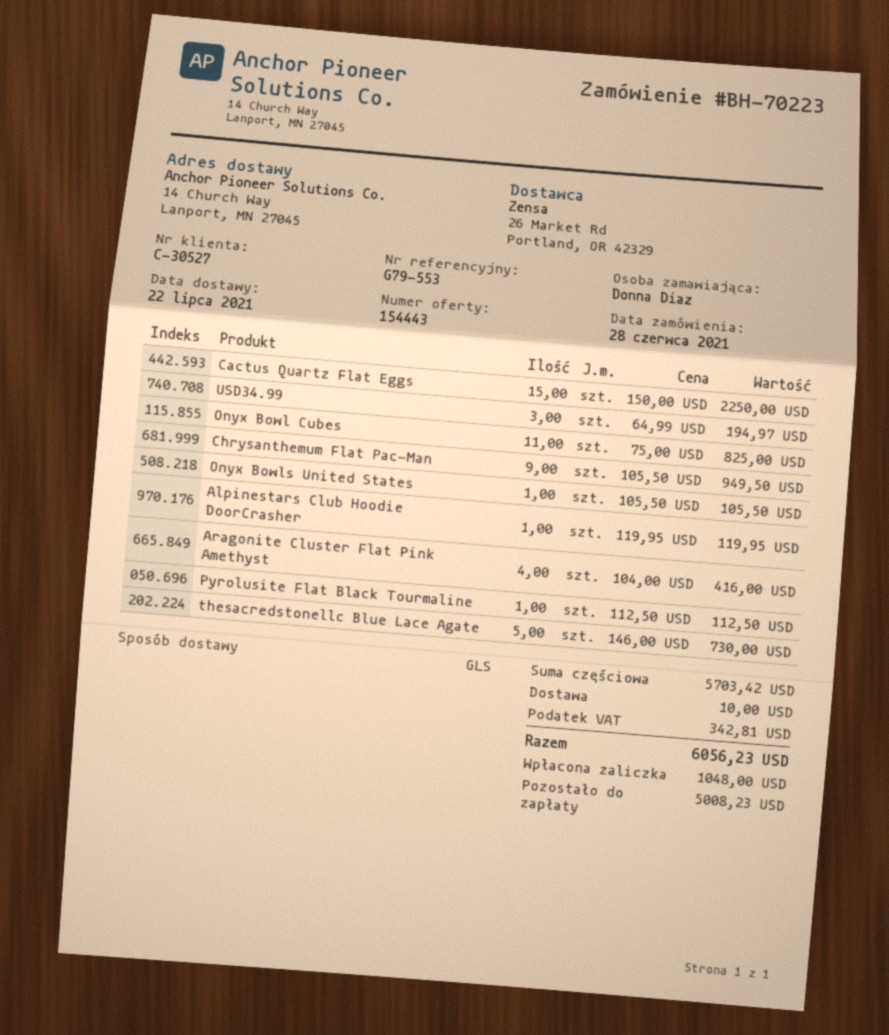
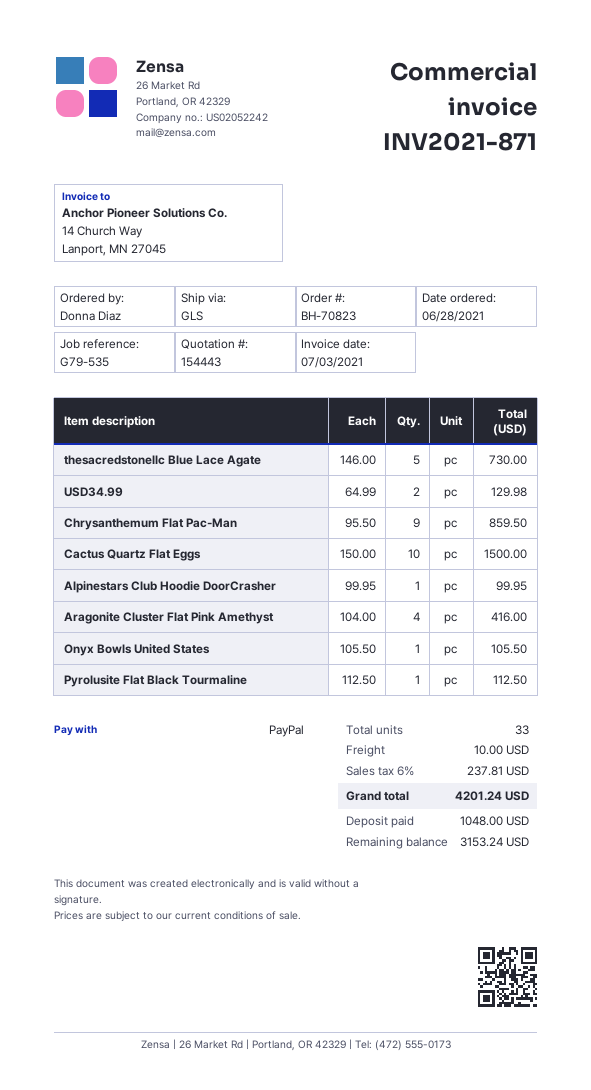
order number: BH-70223 -> BH-70823
reference: G79-553 -> G79-535
Cactus Quartz Flat Eggs: 15 x 150.00 = 2250.00 -> 10 x 150.00 = 1500.00
USD34.99: 3 x 64.99 = 194.97 -> 2 x 64.99 = 129.98
Onyx Bowl Cubes: 11 x 75.00 = 825.00 -> none
Chrysanthemum Flat Pac-Man: 9 x 105.50 = 949.50 -> 9 x 95.50 = 859.50
Alpinestars Club Hoodie DoorCrasher: 1 x 119.95 = 119.95 -> 1 x 99.95 = 99.95
tax: 342.81 -> 237.81
total: 6056.23 -> 4201.24
balance: 5008.23 -> 3153.24

